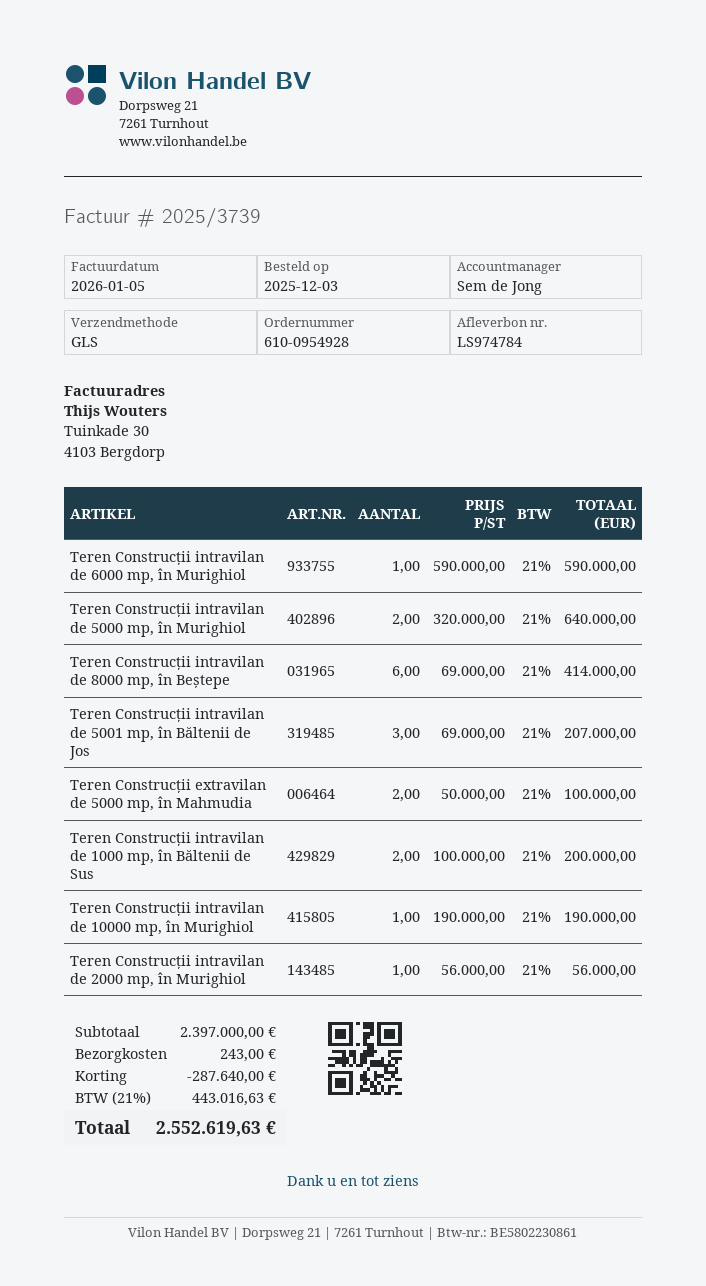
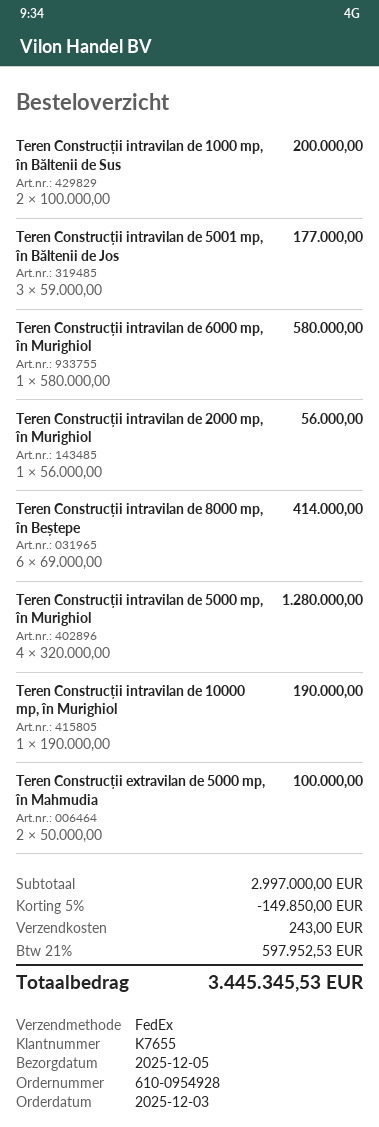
shipping method: GLS -> FedEx
Teren Construcții intravilan de 6000 mp, în Murighiol: 1 x 590000.00 = 590000.00 -> 1 x 580000.00 = 580000.00
Teren Construcții intravilan de 5000 mp, în Murighiol: 2 x 320000.00 = 640000.00 -> 4 x 320000.00 = 1280000.00
Teren Construcții intravilan de 5001 mp, în Băltenii de Jos: 3 x 69000.00 = 207000.00 -> 3 x 59000.00 = 177000.00
subtotal: 2397000.00 -> 2997000.00
discount: 287640.00 -> 149850.00
tax: 21% = 443016.63 -> 21% = 597952.53
total: 2552619.63 -> 3445345.53

